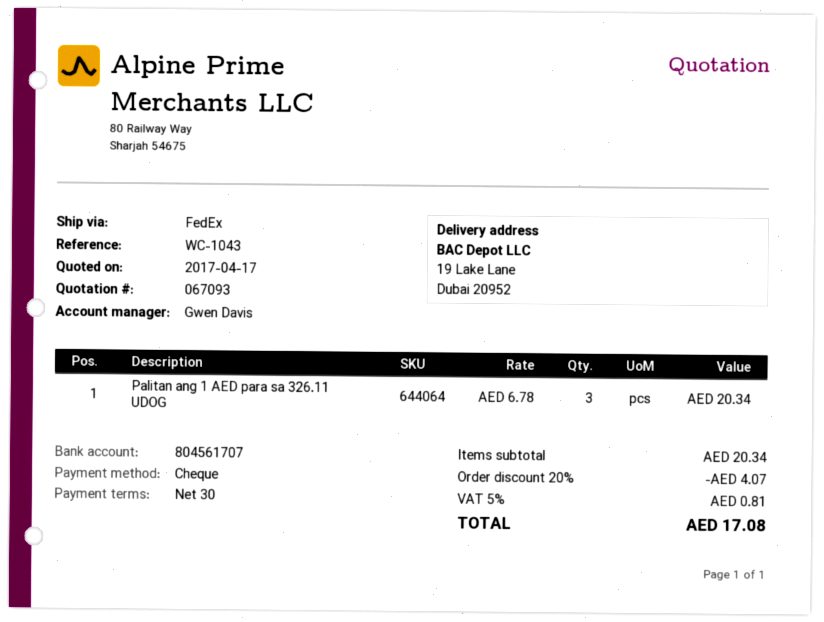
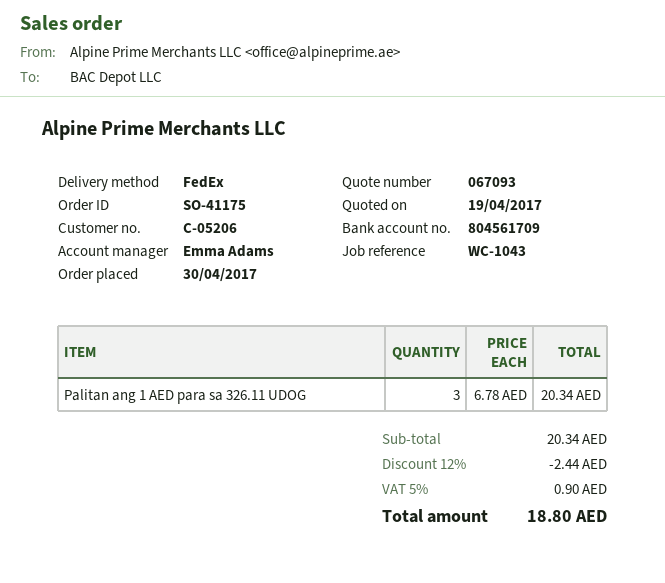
quote date: 2017-04-17 -> 2017-04-19
sales rep: Gwen Davis -> Emma Adams
bank account: 804561707 -> 804561709
discount: 20% = 4.07 -> 12% = 2.44
tax: 5% = 0.81 -> 5% = 0.90
total: 17.08 -> 18.80

